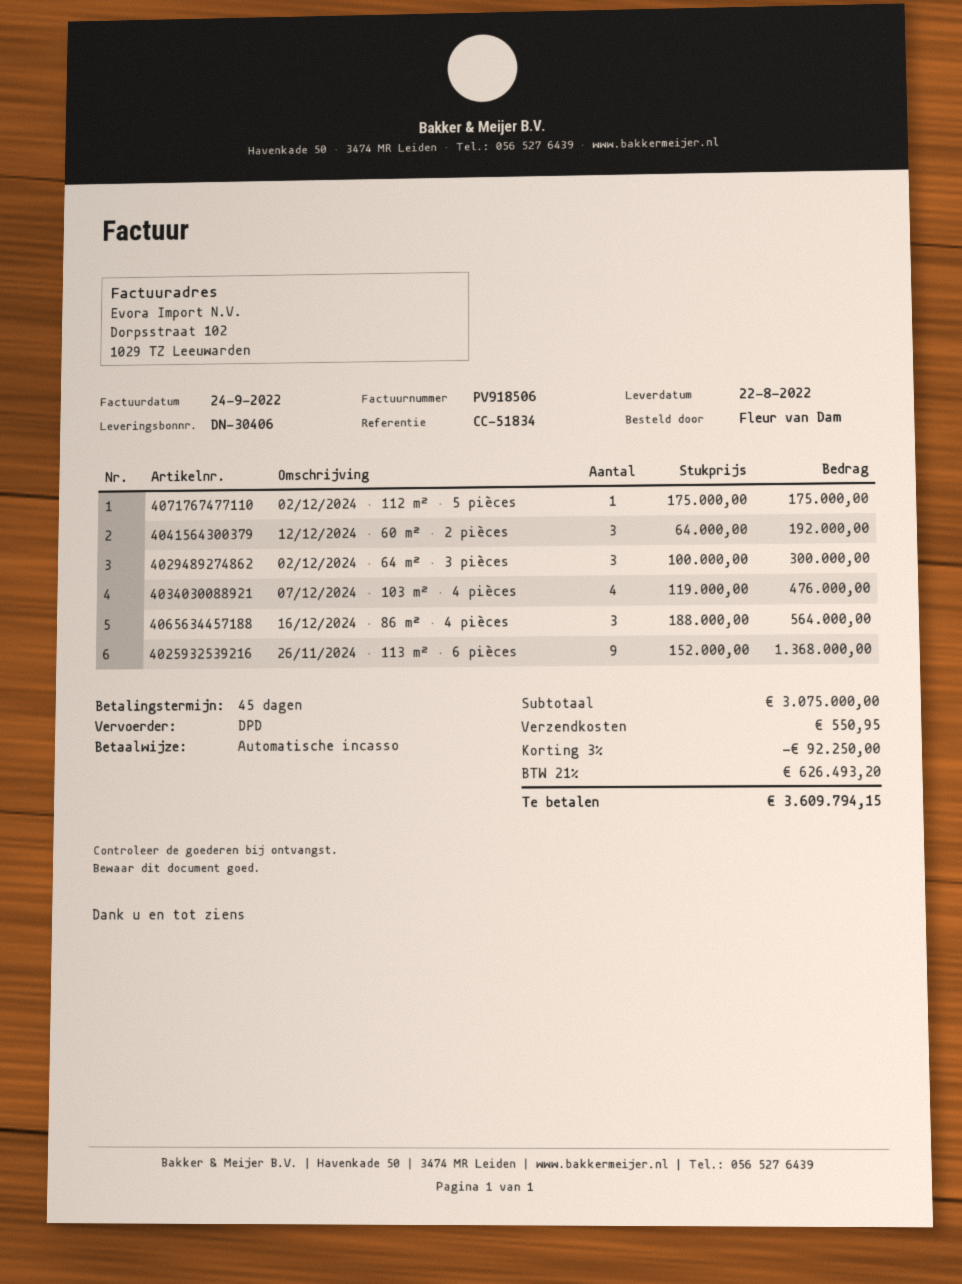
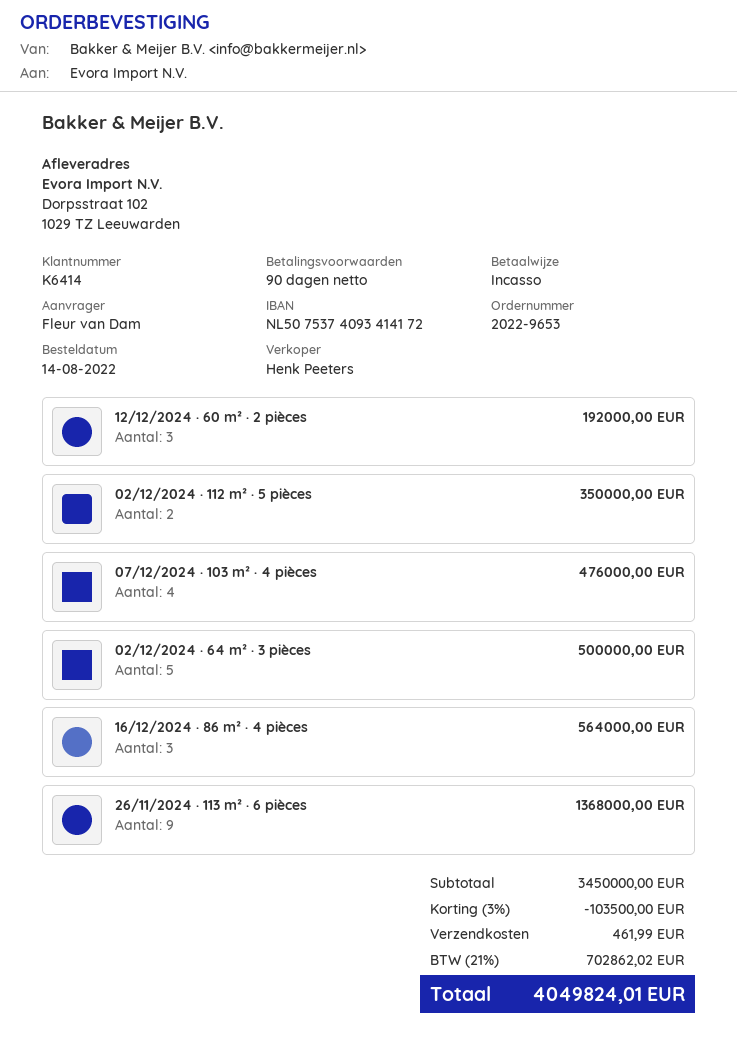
payment terms: 45 days -> 90 days
02/12/2024 · 112 m² · 5 pièces: 1 for 175000.00 -> 2 for 350000.00
02/12/2024 · 64 m² · 3 pièces: 3 for 300000.00 -> 5 for 500000.00
subtotal: 3075000.00 -> 3450000.00
discount: 3% = 92250.00 -> 3% = 103500.00
shipping: 550.95 -> 461.99
tax: 21% = 626493.20 -> 21% = 702862.02
total: 3609794.15 -> 4049824.01

